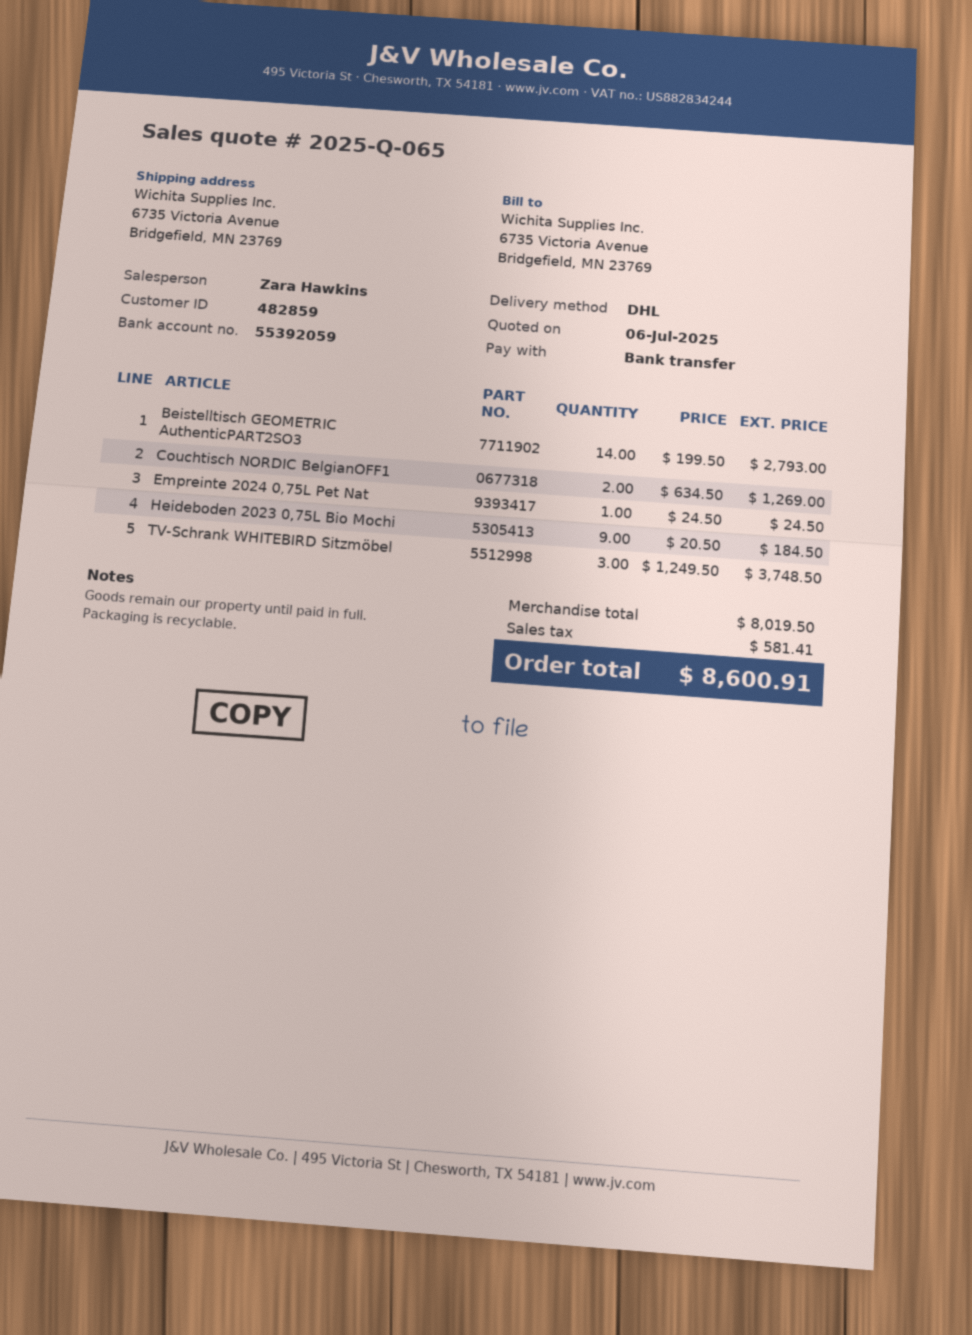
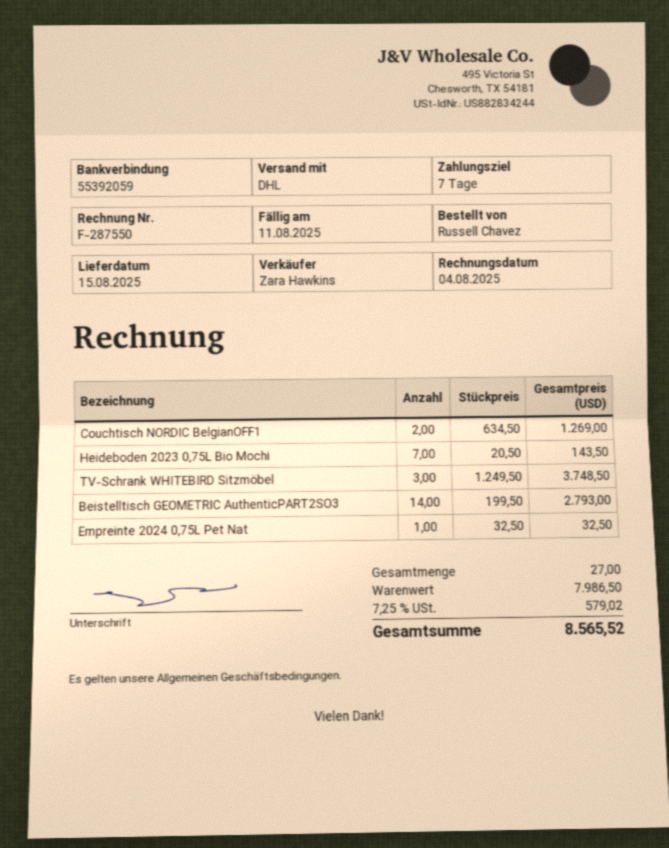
Empreinte 2024 0,75L Pet Nat: 1 x 24.50 = 24.50 -> 1 x 32.50 = 32.50
Heideboden 2023 0,75L Bio Mochi: 9 x 20.50 = 184.50 -> 7 x 20.50 = 143.50
subtotal: 8019.50 -> 7986.50
tax: 581.41 -> 579.02
total: 8600.91 -> 8565.52

